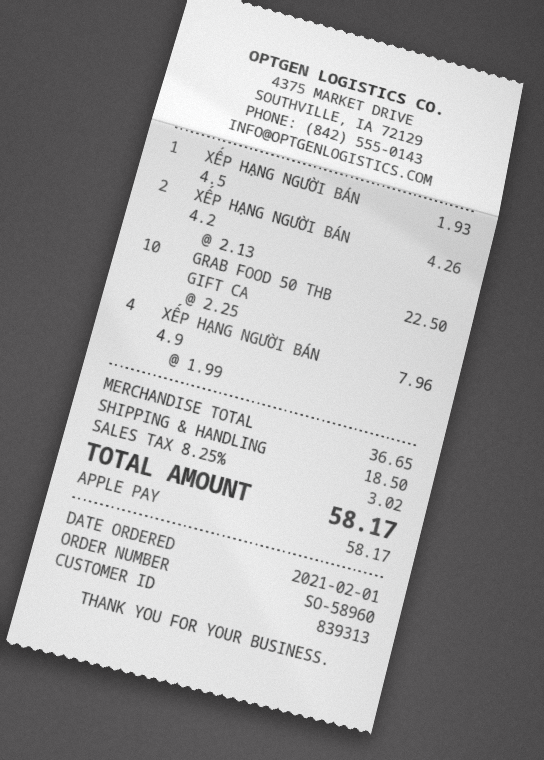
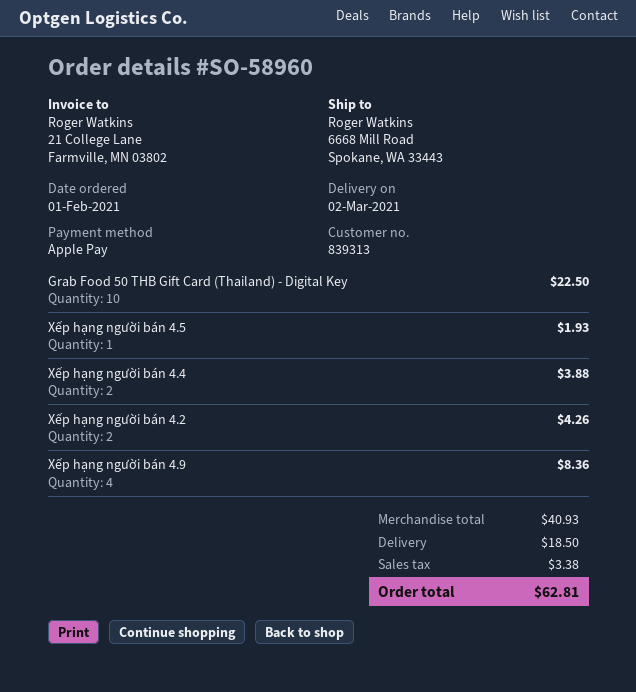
XẾP HẠNG NGƯỜI BÁN 4.9: 4 for 7.96 -> 4 for 8.36
Xếp hạng người bán 4.4: none -> 2 for 3.88
subtotal: 36.65 -> 40.93
tax: 3.02 -> 3.38
total: 58.17 -> 62.81

